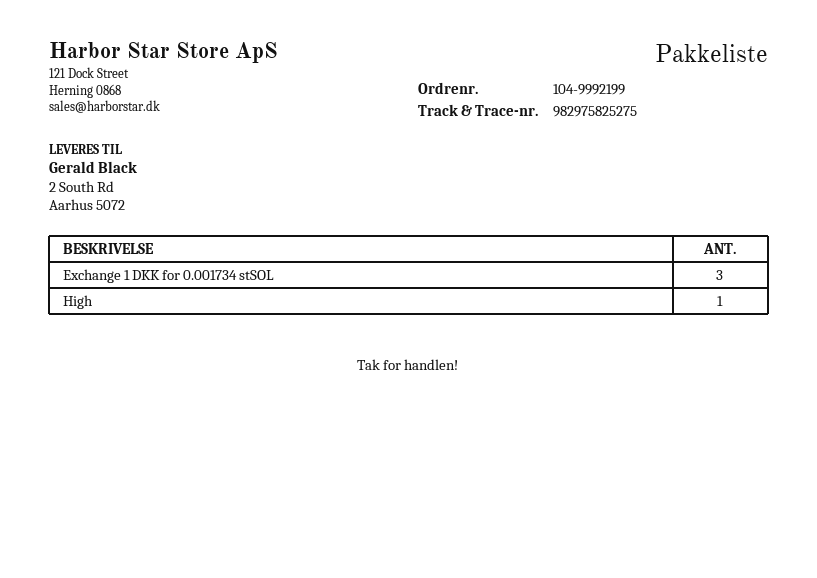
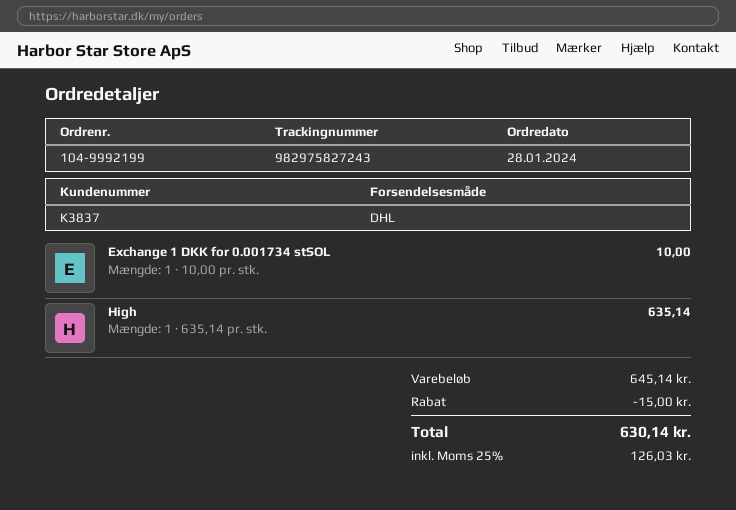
tracking number: 982975825275 -> 982975827243
Exchange 1 DKK for 0.001734 stSOL: 3 -> 1

